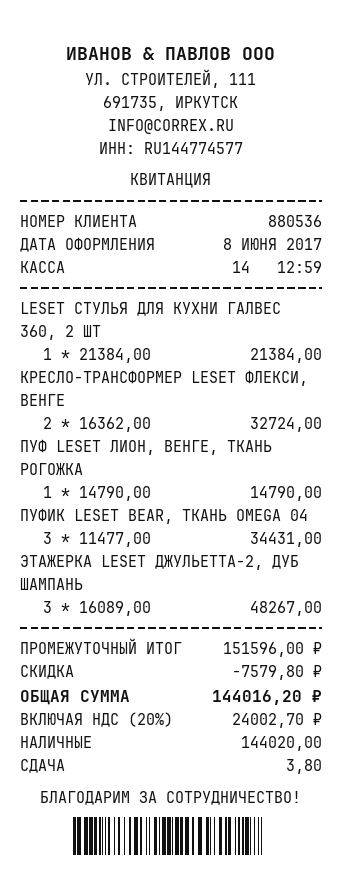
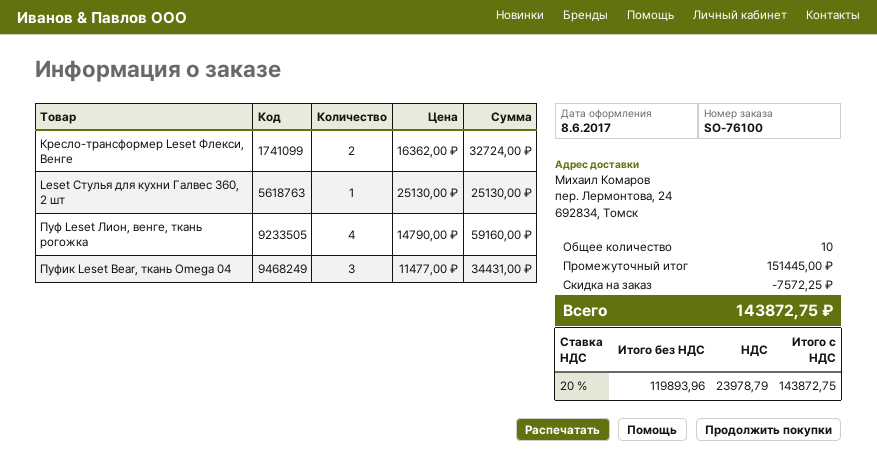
LESET СТУЛЬЯ ДЛЯ КУХНИ ГАЛВЕС 360, 2 ШТ: 1 x 21384.00 = 21384.00 -> 1 x 25130.00 = 25130.00
ПУФ LESET ЛИОН, ВЕНГЕ, ТКАНЬ РОГОЖКА: 1 x 14790.00 = 14790.00 -> 4 x 14790.00 = 59160.00
ЭТАЖЕРКА LESET ДЖУЛЬЕТТА-2, ДУБ ШАМПАНЬ: 3 x 16089.00 = 48267.00 -> none
subtotal: 151596.00 -> 151445.00
discount: 7579.80 -> 7572.25
tax: 20% = 24002.70 -> 20% = 23978.79
total: 144016.20 -> 143872.75

